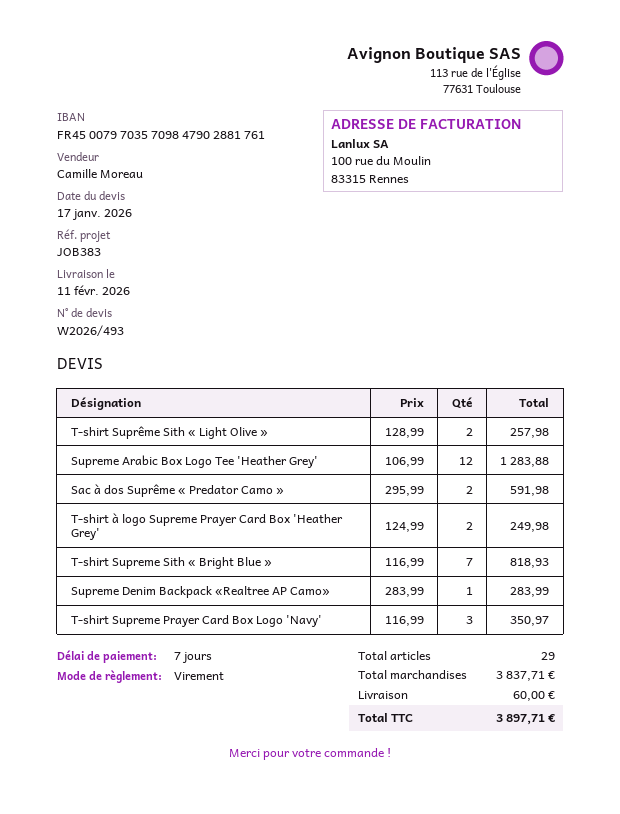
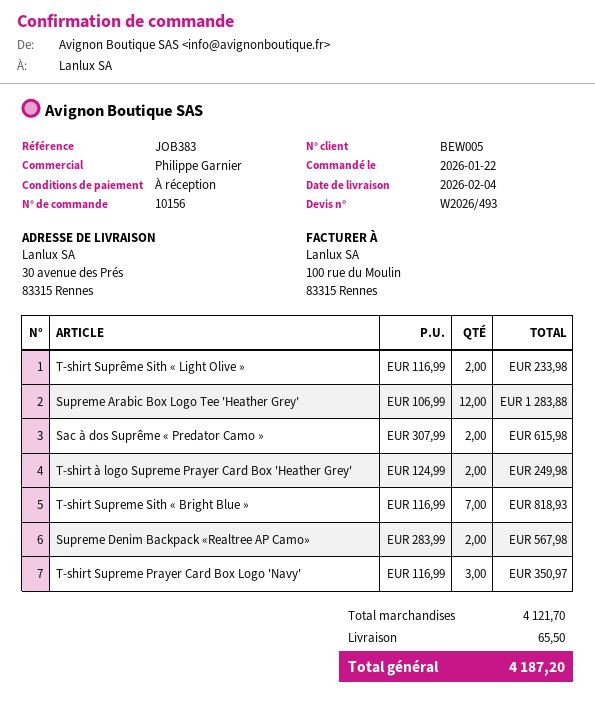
delivery date: 2026-02-11 -> 2026-02-04
payment terms: 7 days -> on receipt
sales rep: Camille Moreau -> Philippe Garnier
T-shirt Suprême Sith « Light Olive »: 2 x 128.99 = 257.98 -> 2 x 116.99 = 233.98
Sac à dos Suprême « Predator Camo »: 2 x 295.99 = 591.98 -> 2 x 307.99 = 615.98
Supreme Denim Backpack «Realtree AP Camo»: 1 x 283.99 = 283.99 -> 2 x 283.99 = 567.98
subtotal: 3837.71 -> 4121.70
shipping: 60.00 -> 65.50
total: 3897.71 -> 4187.20

